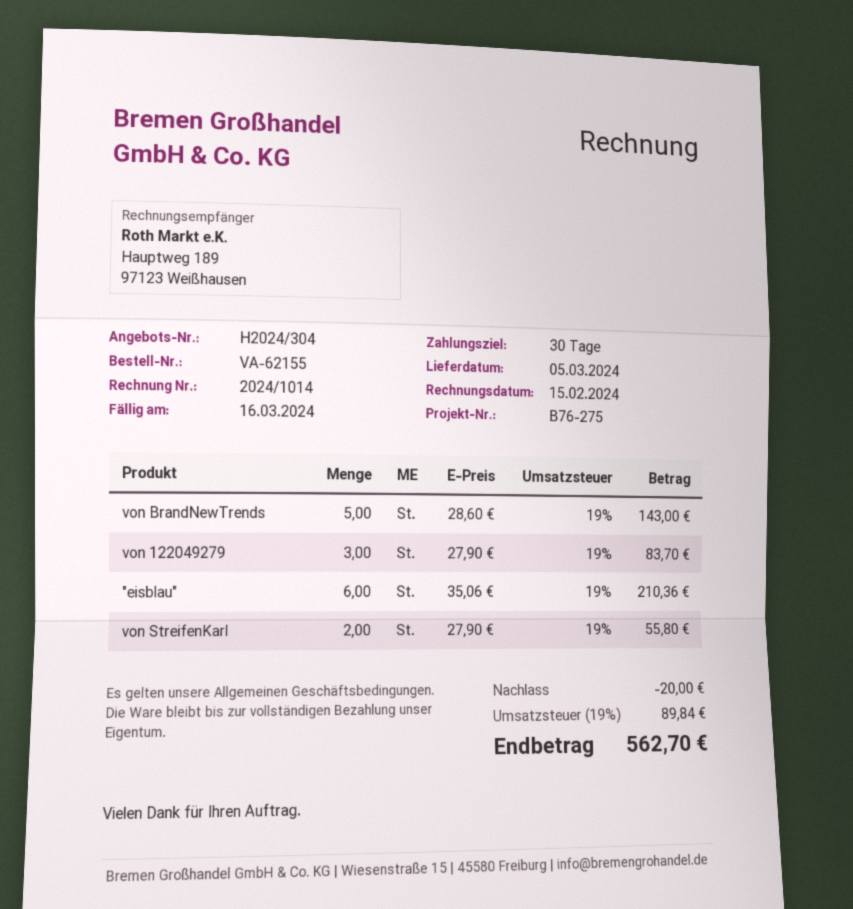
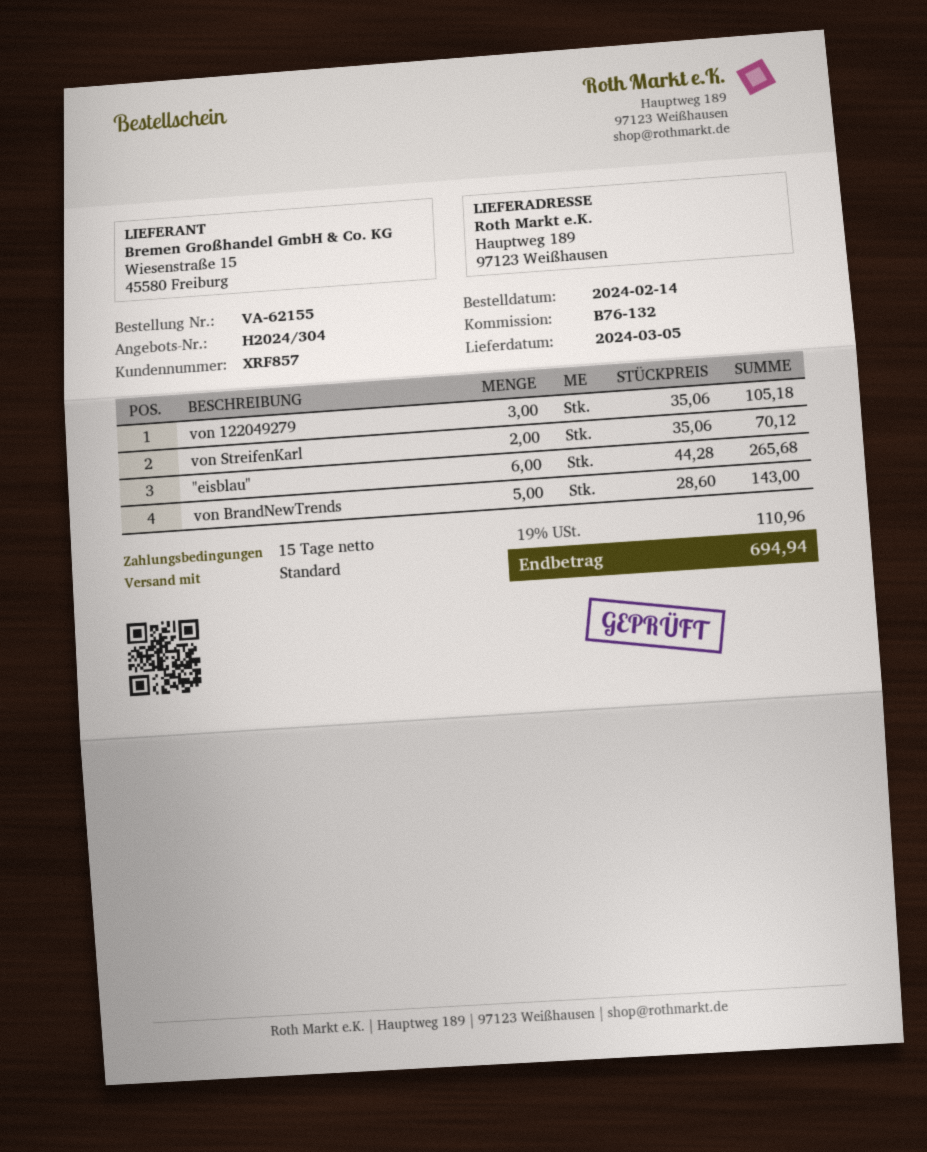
payment terms: 30 days -> 15 days
reference: B76-275 -> B76-132
von 122049279: 3 x 27.90 = 83.70 -> 3 x 35.06 = 105.18
"eisblau": 6 x 35.06 = 210.36 -> 6 x 44.28 = 265.68
von StreifenKarl: 2 x 27.90 = 55.80 -> 2 x 35.06 = 70.12
discount: 20.00 -> none
tax: 19% = 89.84 -> 19% = 110.96
total: 562.70 -> 694.94

